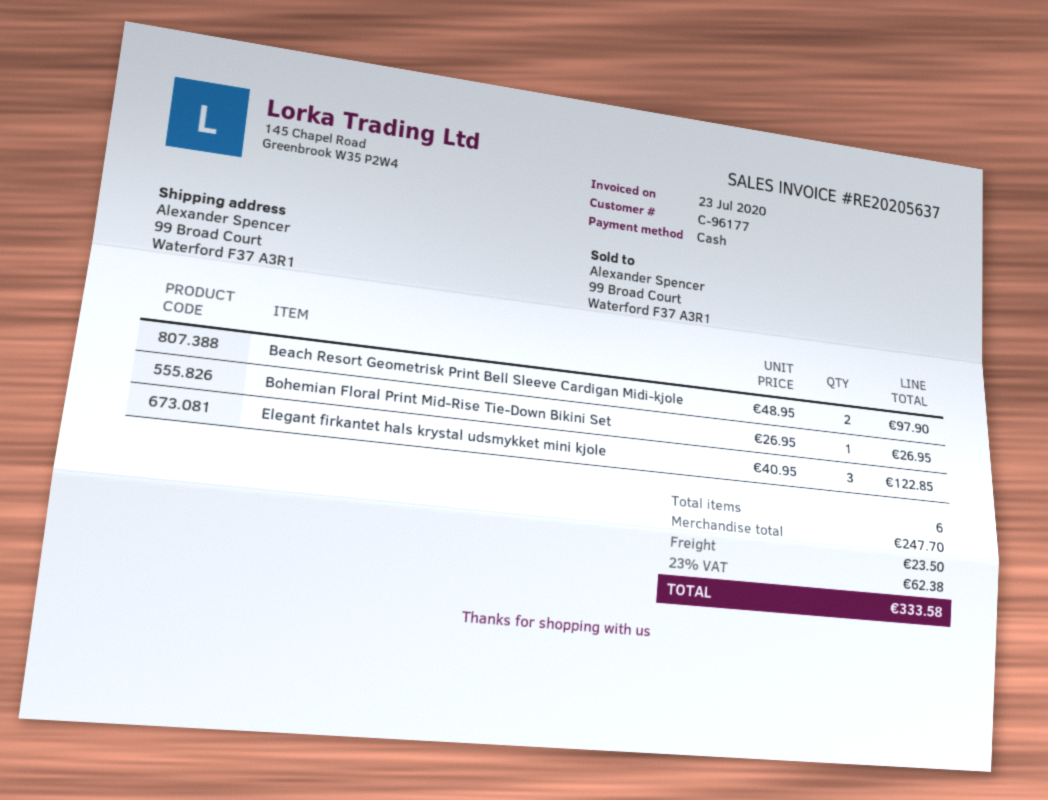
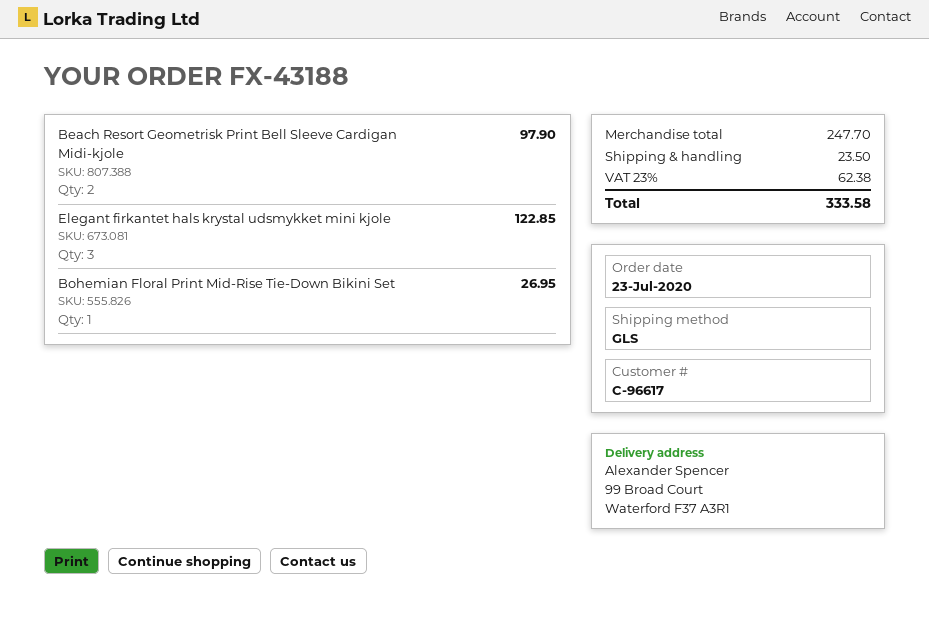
customer number: C-96177 -> C-96617

